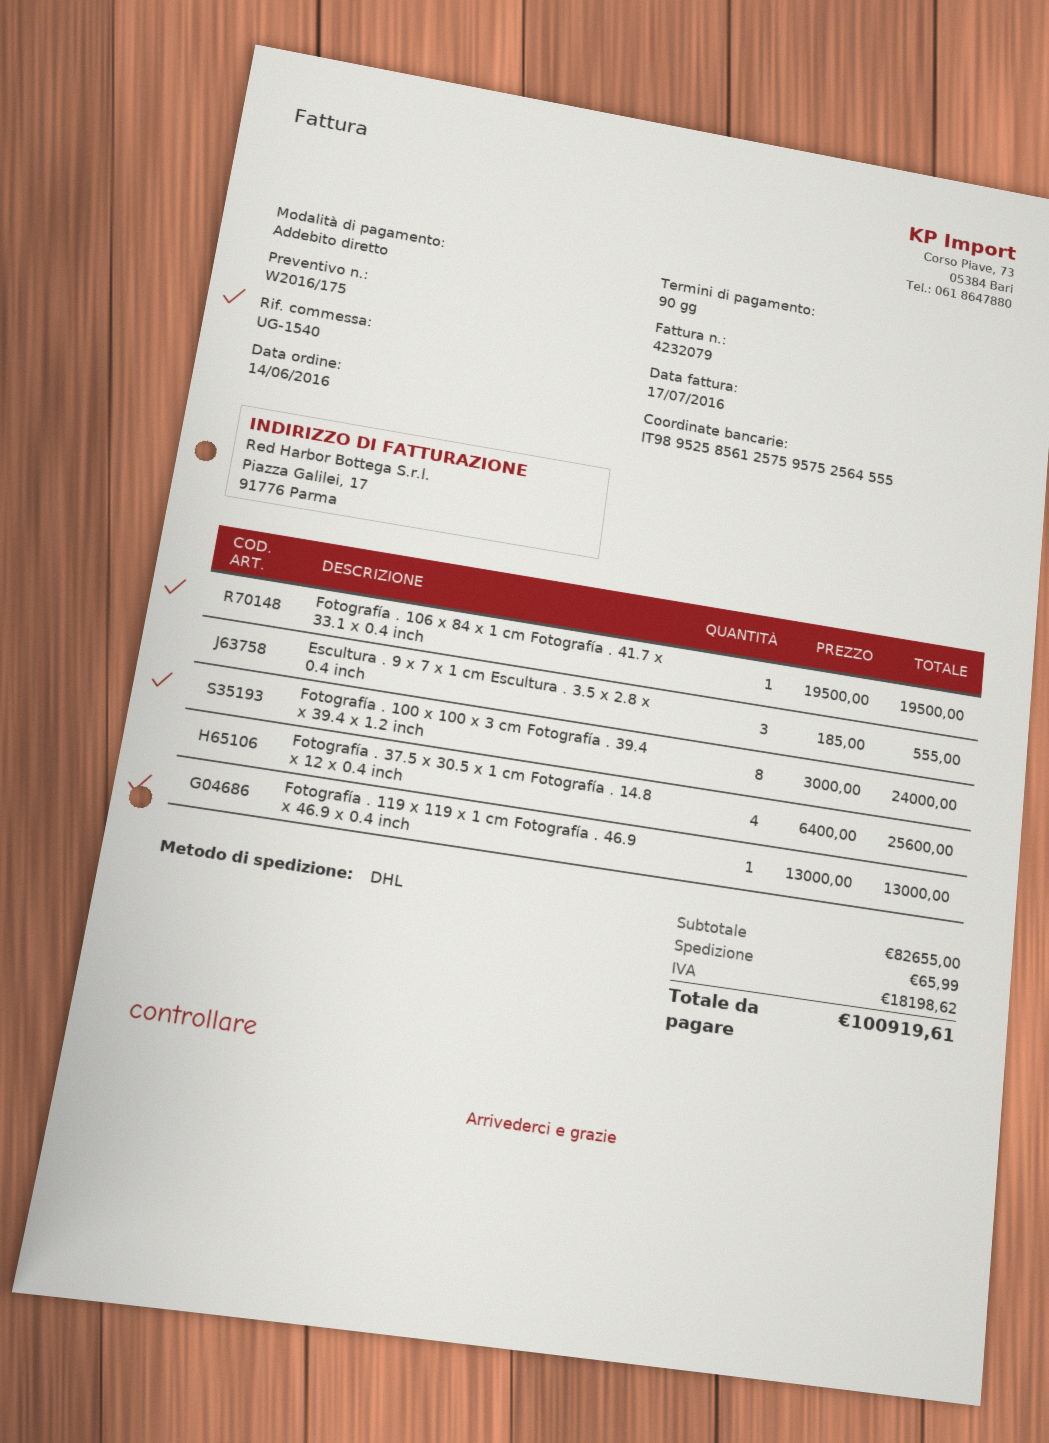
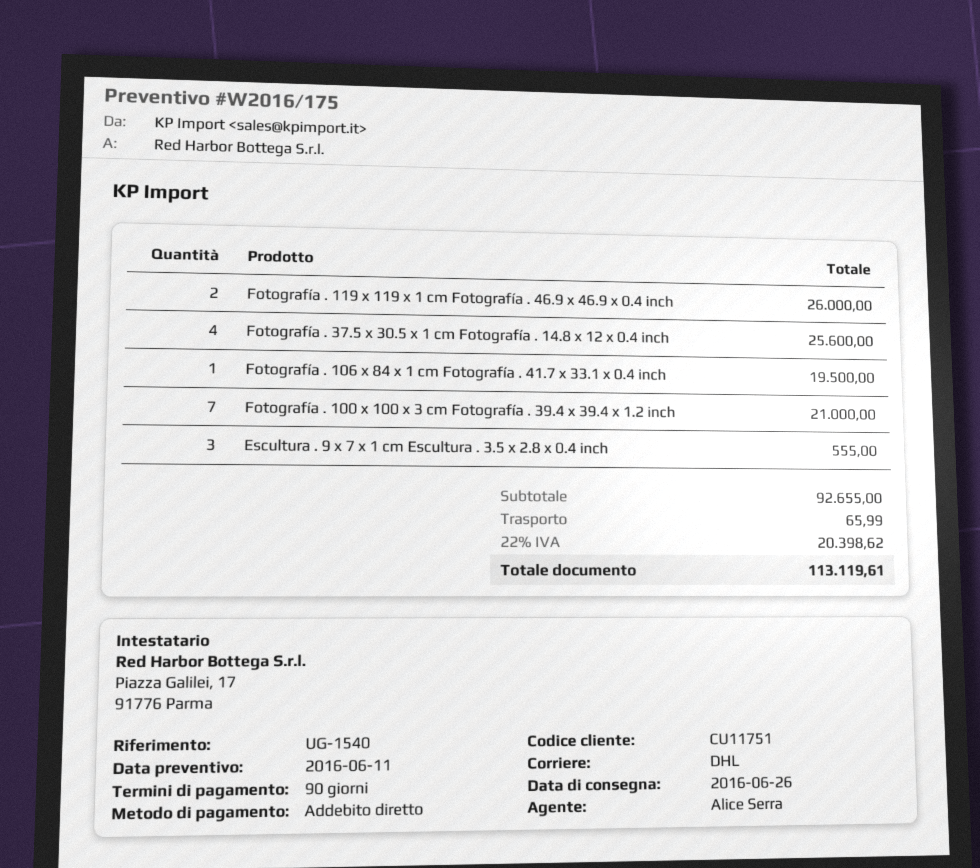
Fotografía . 100 x 100 x 3 cm Fotografía . 39.4 x 39.4 x 1.2 inch: 8 for 24000.00 -> 7 for 21000.00
Fotografía . 119 x 119 x 1 cm Fotografía . 46.9 x 46.9 x 0.4 inch: 1 for 13000.00 -> 2 for 26000.00
subtotal: 82655.00 -> 92655.00
tax: 18198.62 -> 20398.62
total: 100919.61 -> 113119.61

